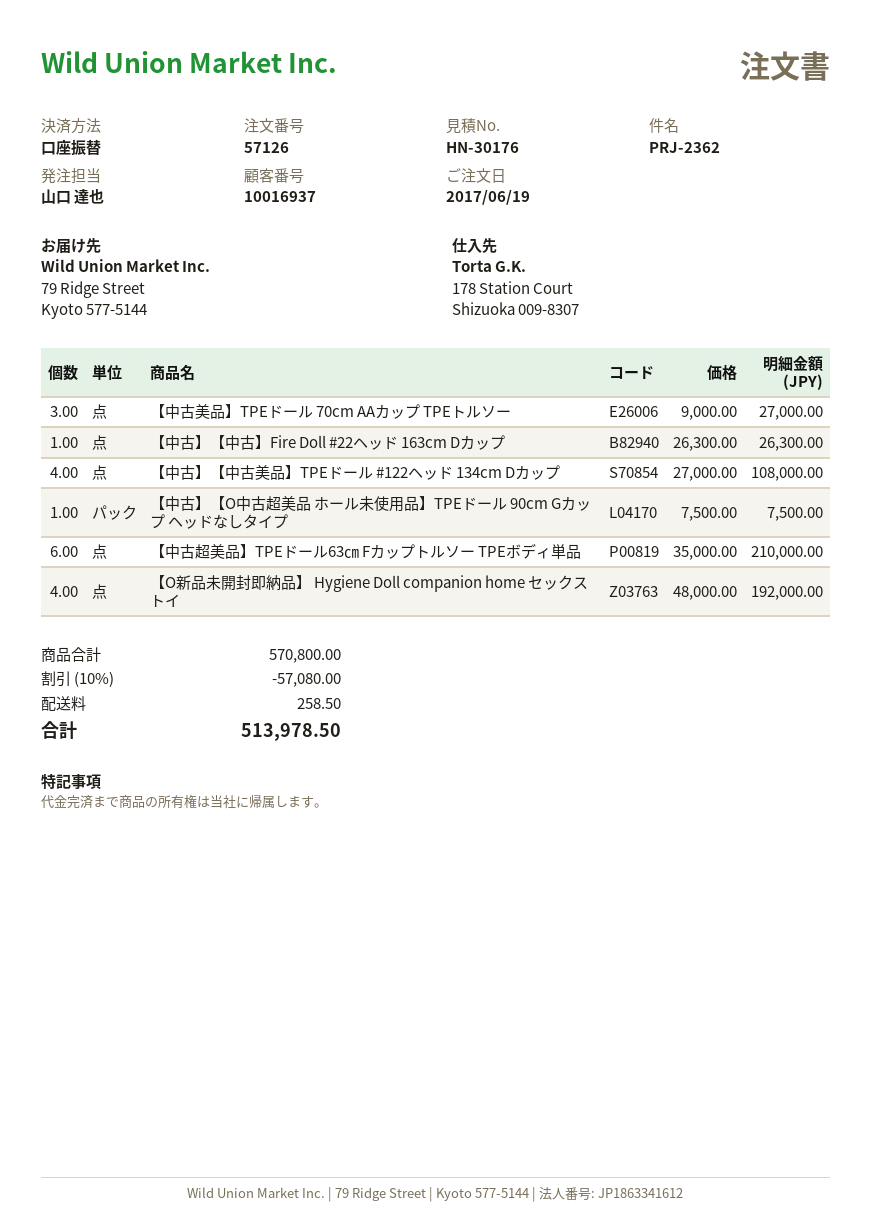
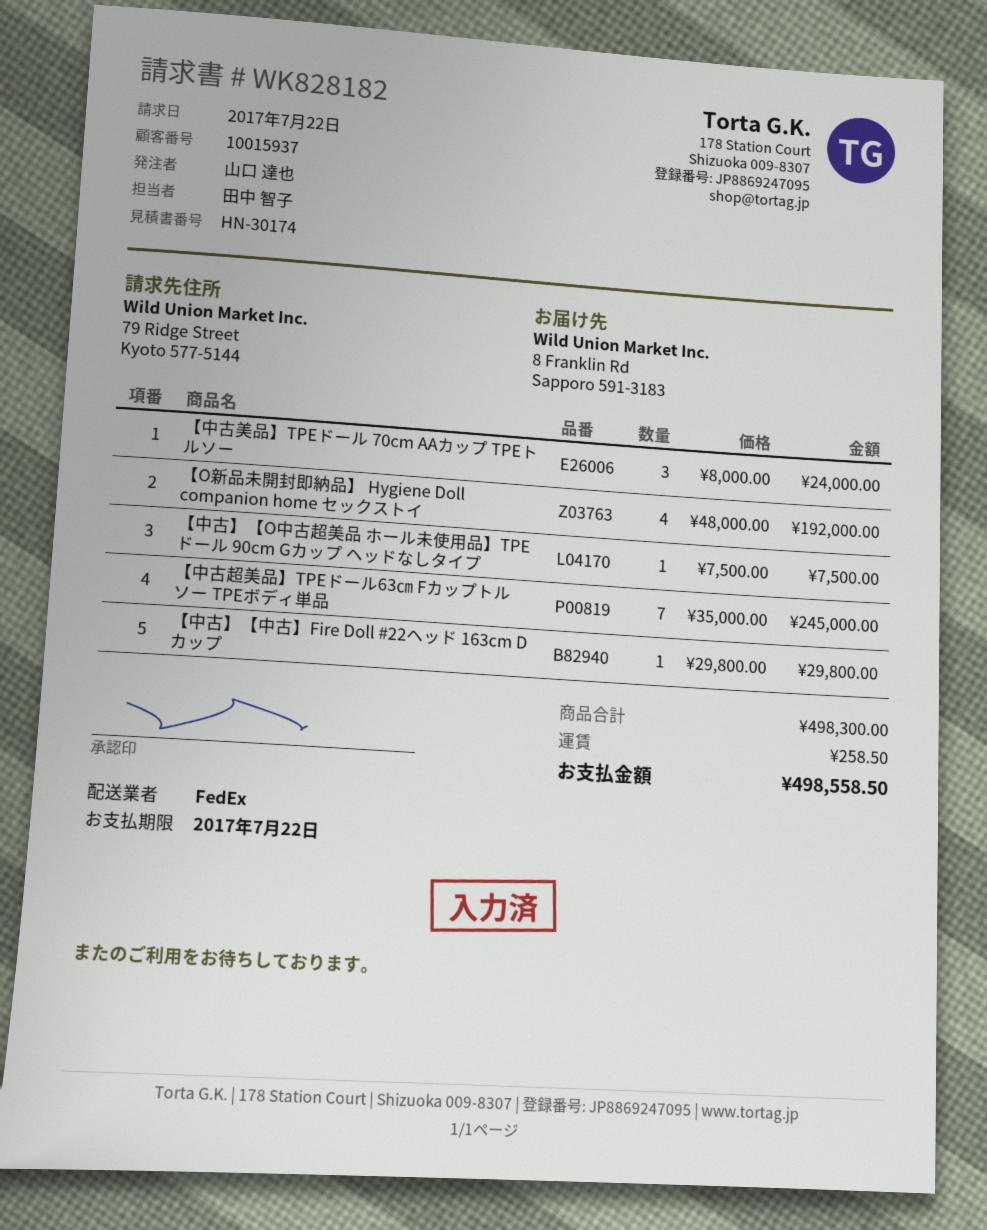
quote number: HN-30176 -> HN-30174
customer number: 10016937 -> 10015937
ship to: 79 Ridge Street, Kyoto 577-5144 -> 8 Franklin Rd, Sapporo 591-3183
【中古美品】TPEドール 70cm AAカップ TPEトルソー: 3 x 9000.00 = 27000.00 -> 3 x 8000.00 = 24000.00
【中古】【中古】Fire Doll #22ヘッド 163cm Dカップ: 1 x 26300.00 = 26300.00 -> 1 x 29800.00 = 29800.00
【中古】【中古美品】TPEドール #122ヘッド 134cm Dカップ: 4 x 27000.00 = 108000.00 -> none
【中古超美品】TPEドール63㎝ Fカップトルソー TPEボディ単品: 6 x 35000.00 = 210000.00 -> 7 x 35000.00 = 245000.00
subtotal: 570800.00 -> 498300.00
discount: 10% = 57080.00 -> none
total: 513978.50 -> 498558.50

